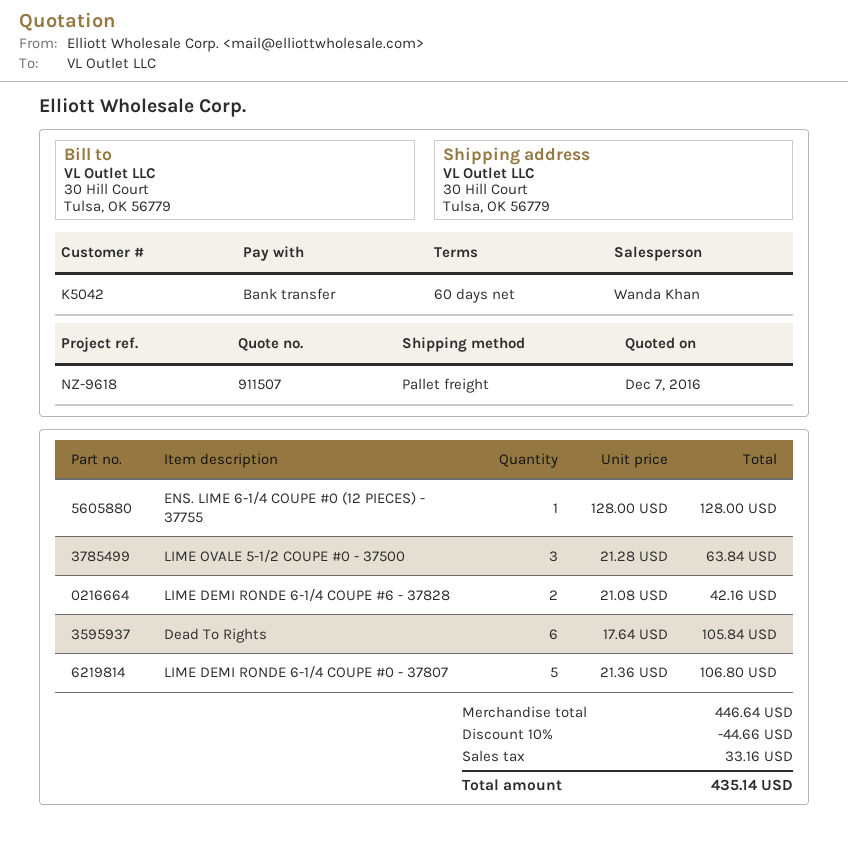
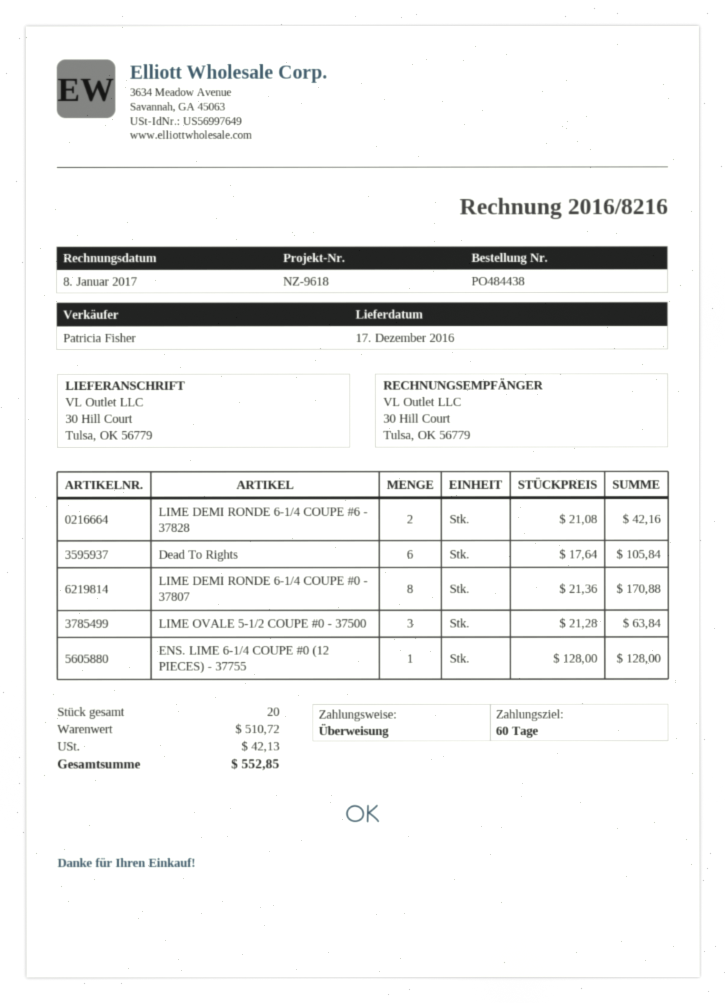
sales rep: Wanda Khan -> Patricia Fisher
LIME DEMI RONDE 6-1/4 COUPE #0 - 37807: 5 x 21.36 = 106.80 -> 8 x 21.36 = 170.88
subtotal: 446.64 -> 510.72
discount: 10% = 44.66 -> none
tax: 33.16 -> 42.13
total: 435.14 -> 552.85

